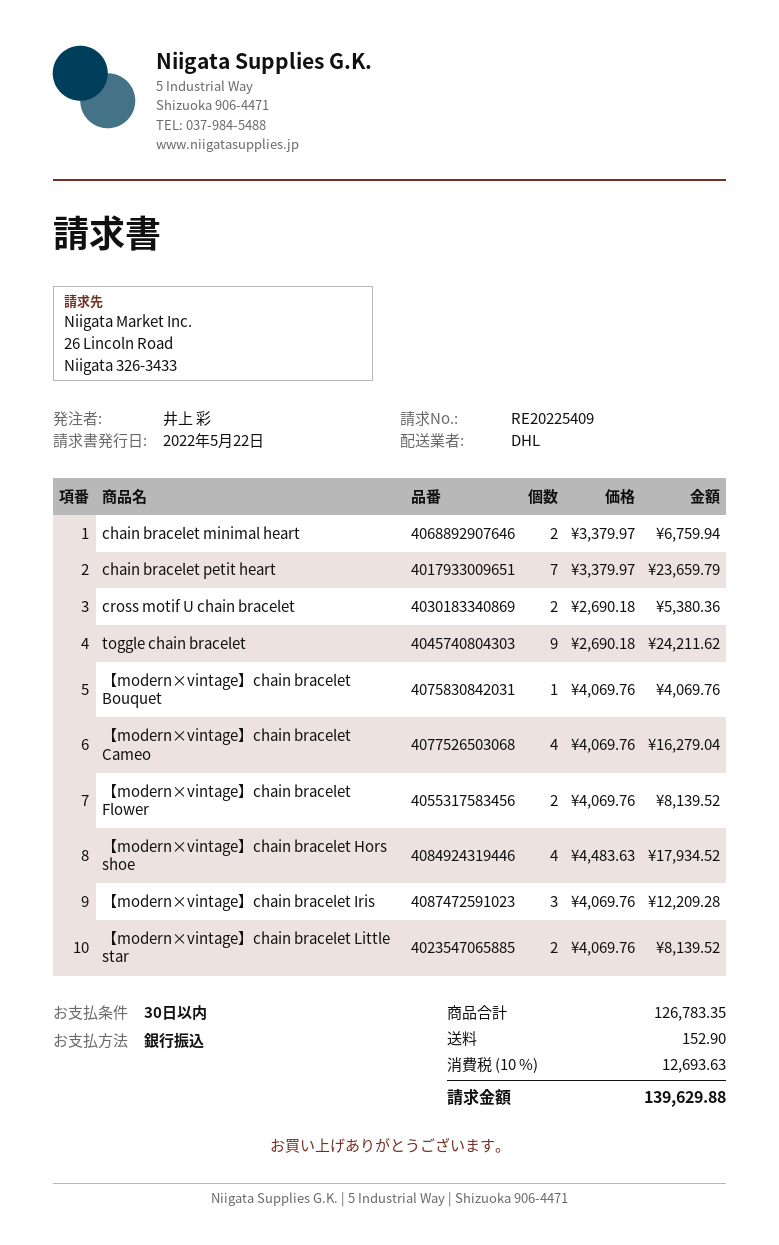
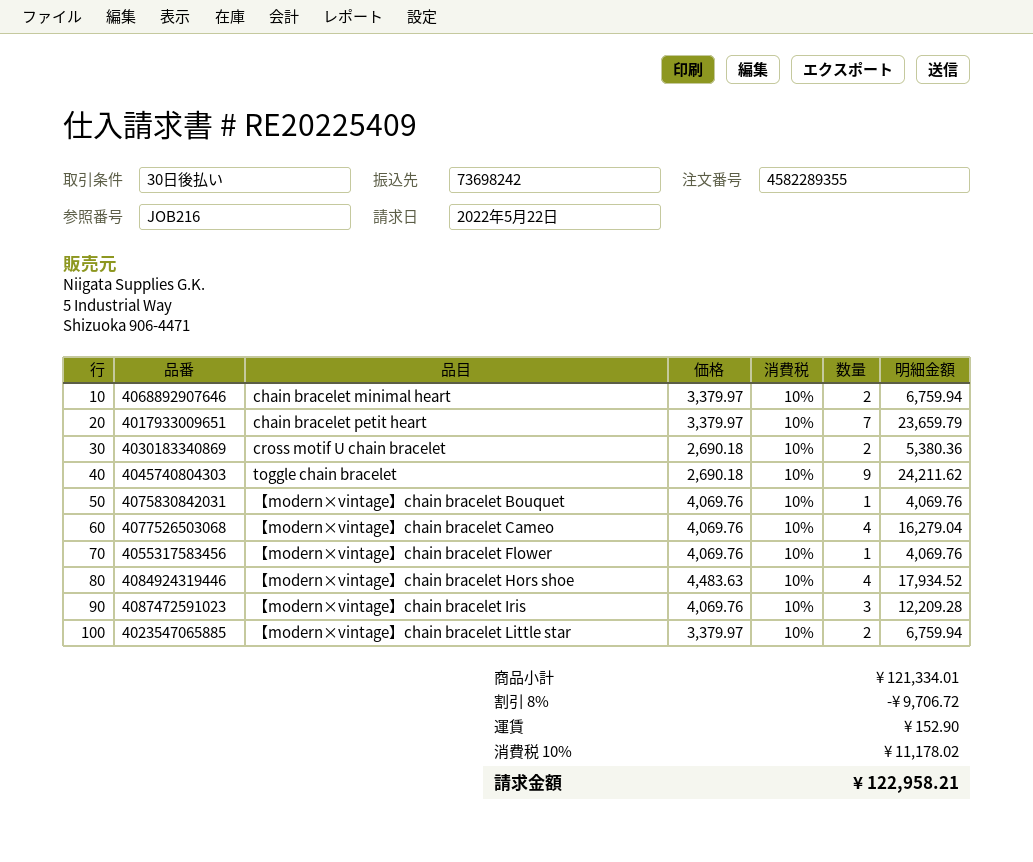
【modern×vintage】chain bracelet Flower: 2 x 4069.76 = 8139.52 -> 1 x 4069.76 = 4069.76
【modern×vintage】chain bracelet Little star: 2 x 4069.76 = 8139.52 -> 2 x 3379.97 = 6759.94
subtotal: 126783.35 -> 121334.01
discount: none -> 8% = 9706.72
tax: 10% = 12693.63 -> 10% = 11178.02
total: 139629.88 -> 122958.21

